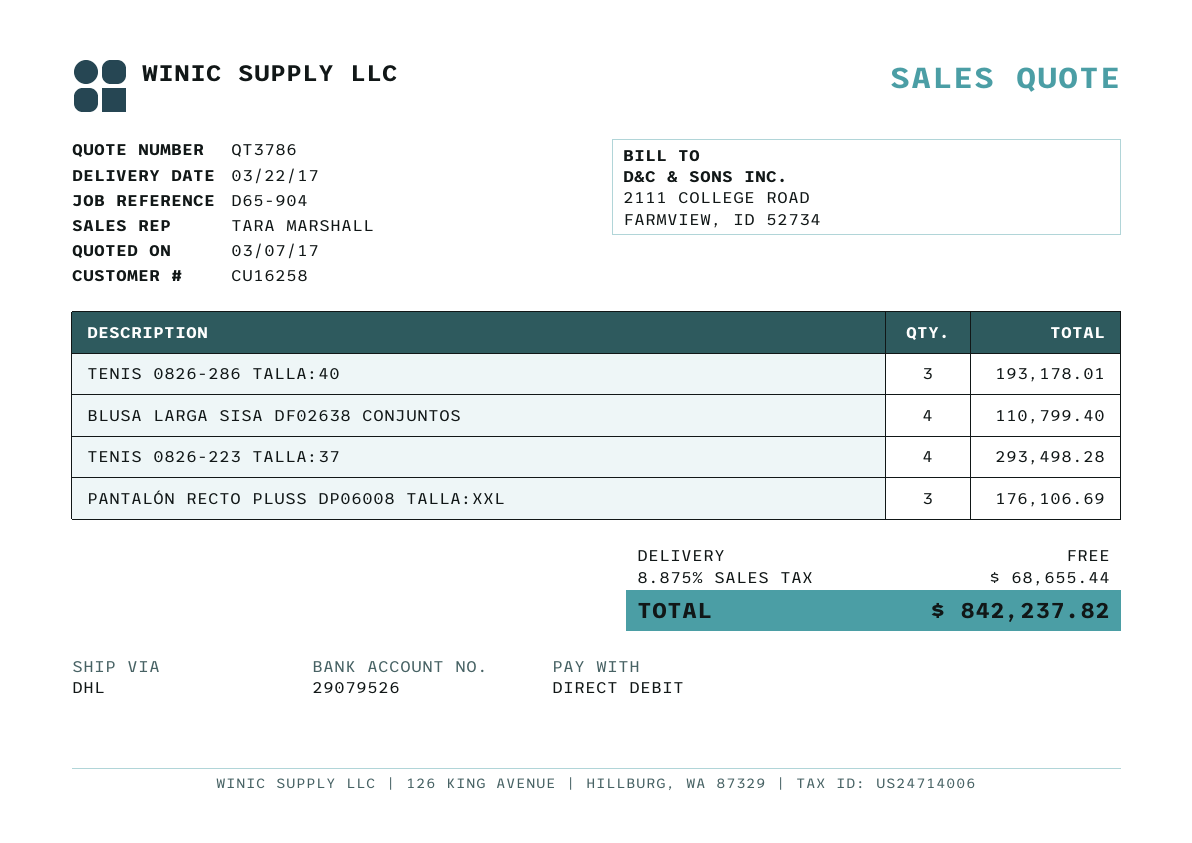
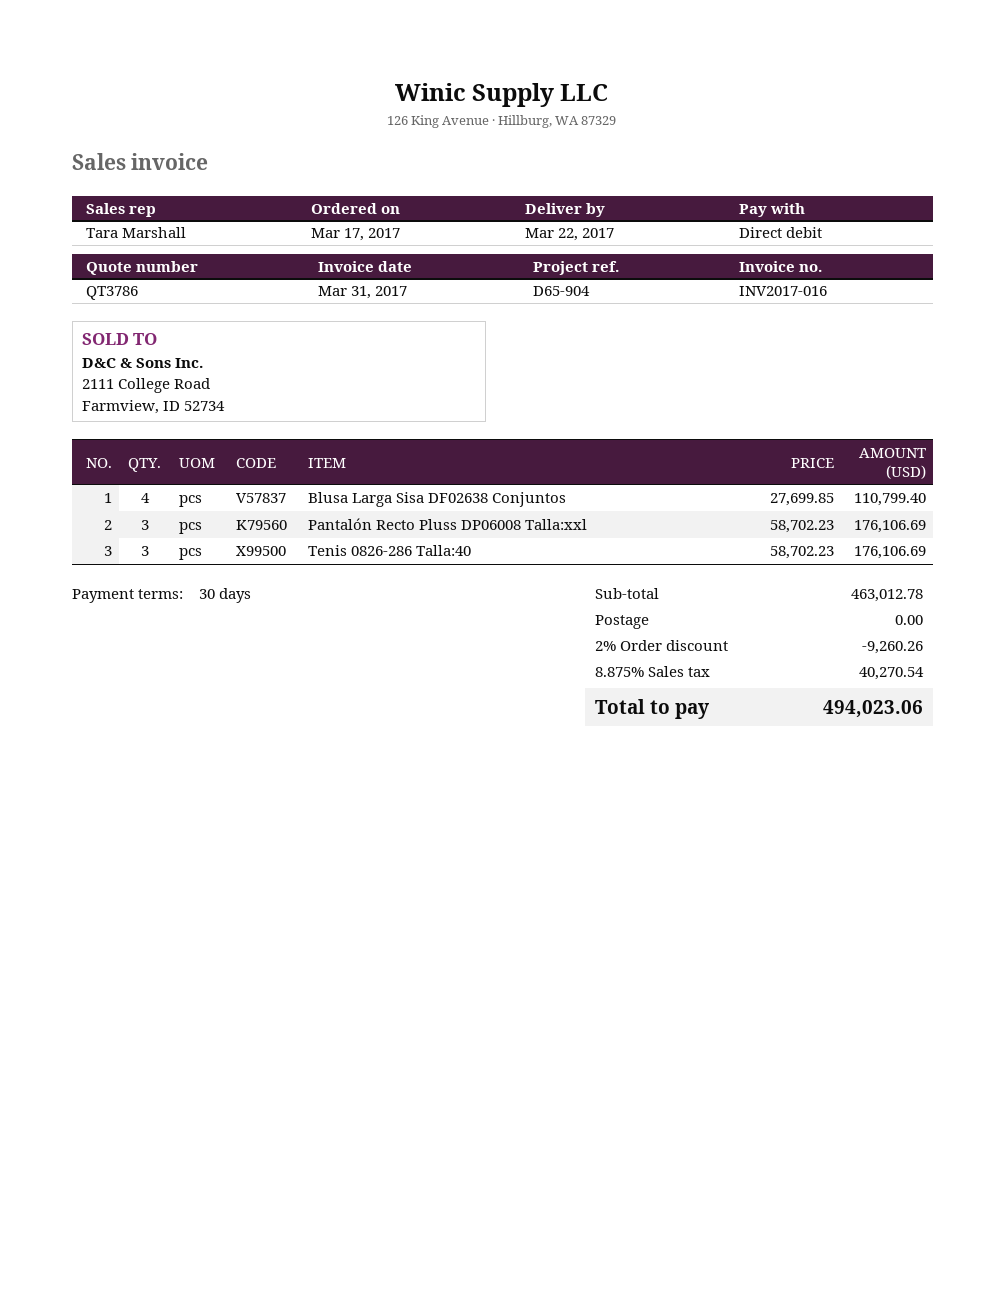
TENIS 0826-286 TALLA:40: 3 for 193178.01 -> 3 for 176106.69
TENIS 0826-223 TALLA:37: 4 for 293498.28 -> none
discount: none -> 2% = 9260.26
tax: 8.875% = 68655.44 -> 8.875% = 40270.54
total: 842237.82 -> 494023.06

